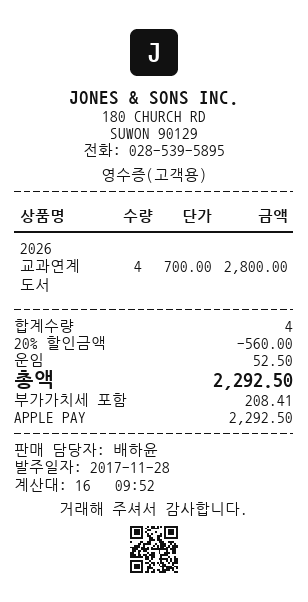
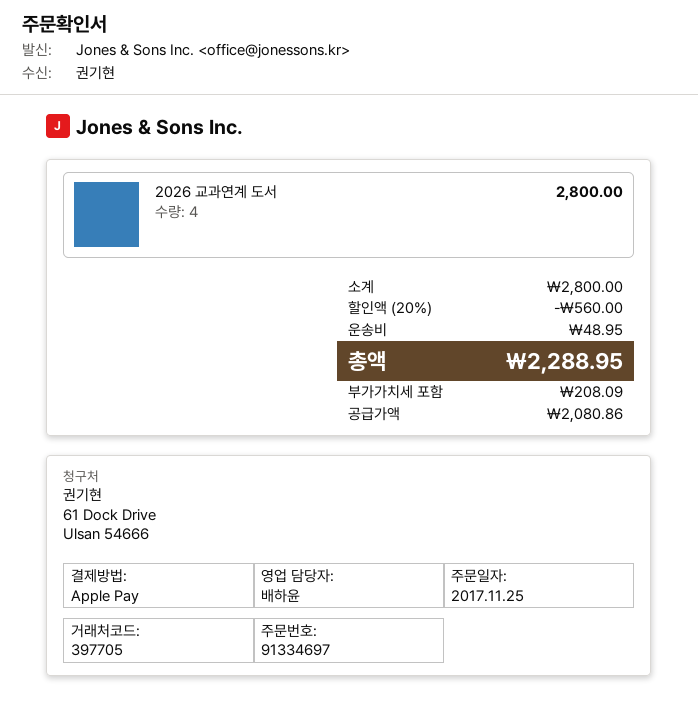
order date: 2017-11-28 -> 2017-11-25
shipping: 52.50 -> 48.95
tax: 208.41 -> 208.09
total: 2292.50 -> 2288.95

